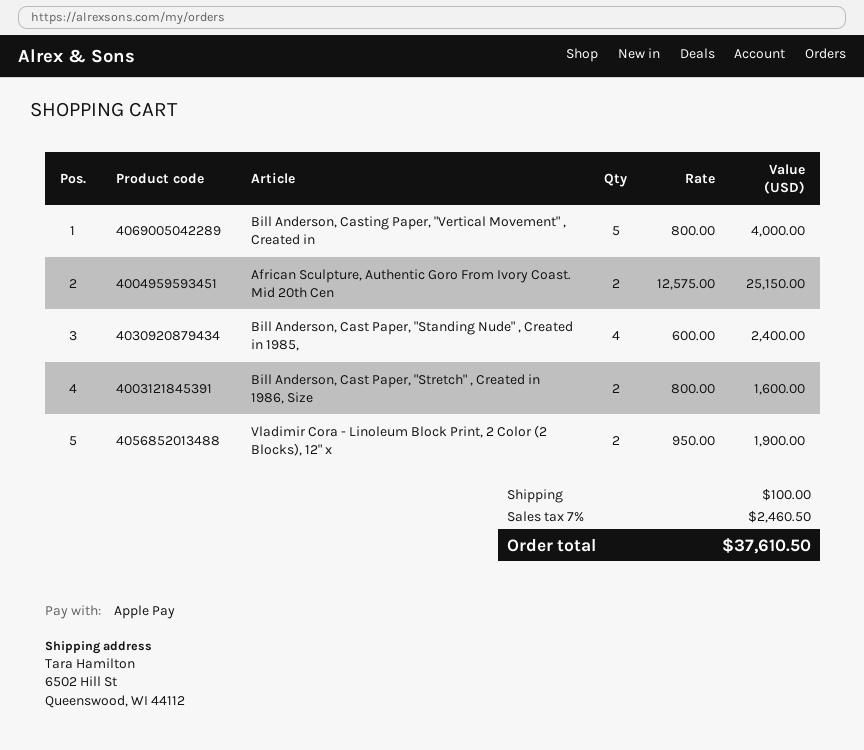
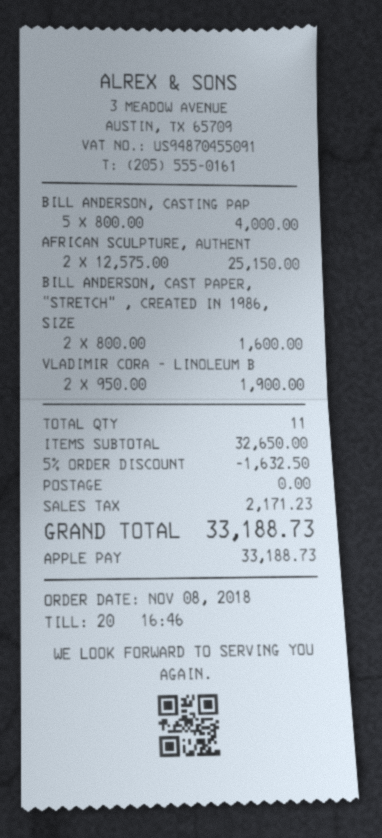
Bill Anderson, Cast Paper, "Standing Nude" , Created in 1985,: 4 x 600.00 = 2400.00 -> none
discount: none -> 5% = 1632.50
shipping: 100.00 -> 0.00
tax: 2460.50 -> 2171.23
total: 37610.50 -> 33188.73

